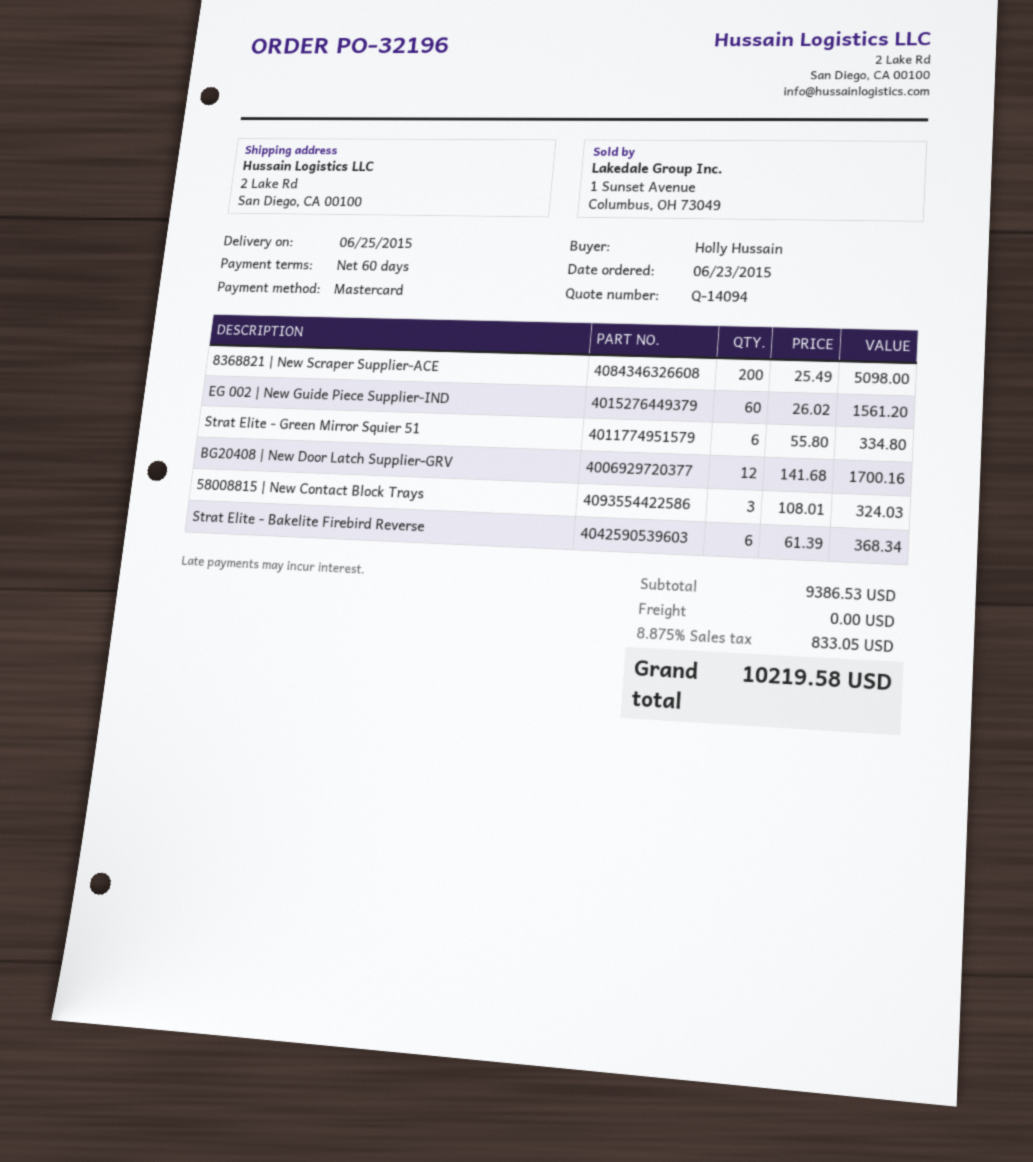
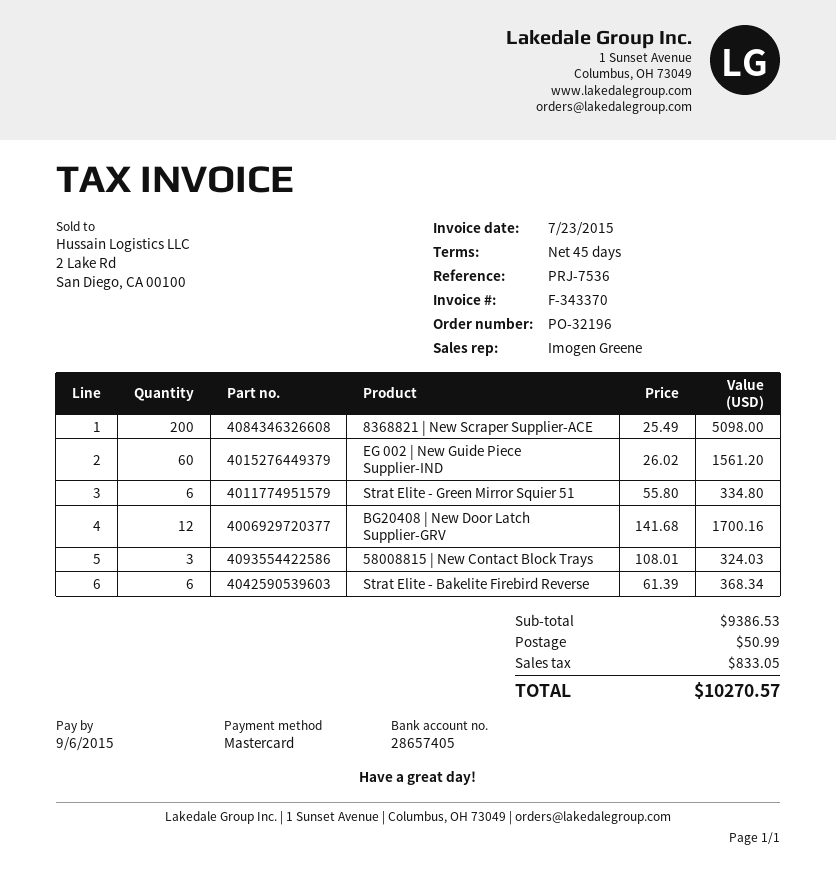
payment terms: 60 days -> 45 days
shipping: 0.00 -> 50.99
total: 10219.58 -> 10270.57

